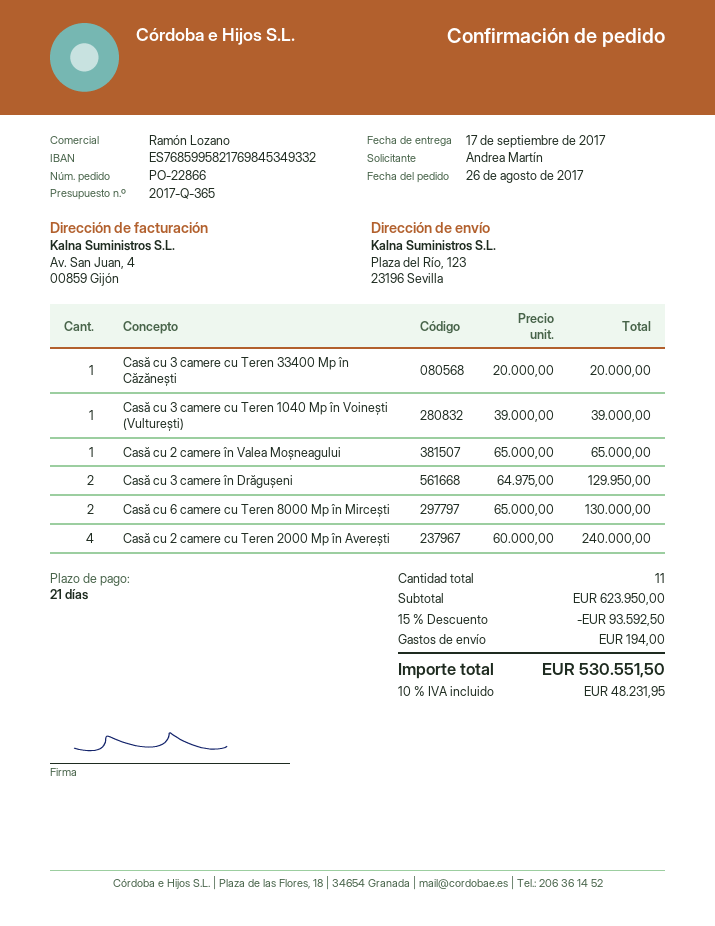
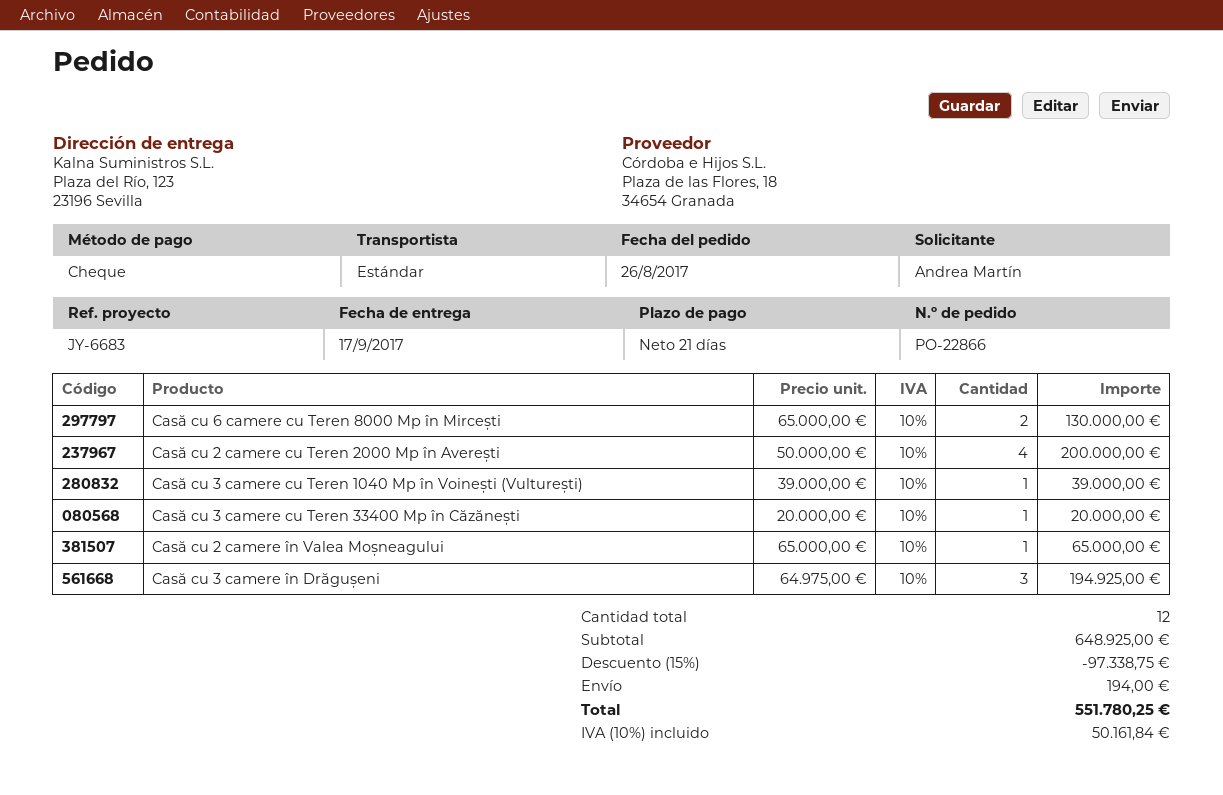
Casă cu 3 camere în Drăgușeni: 2 x 64975.00 = 129950.00 -> 3 x 64975.00 = 194925.00
Casă cu 2 camere cu Teren 2000 Mp în Averești: 4 x 60000.00 = 240000.00 -> 4 x 50000.00 = 200000.00
total quantity: 11 -> 12
subtotal: 623950.00 -> 648925.00
discount: 15% = 93592.50 -> 15% = 97338.75
tax: 10% = 48231.95 -> 10% = 50161.84
total: 530551.50 -> 551780.25

